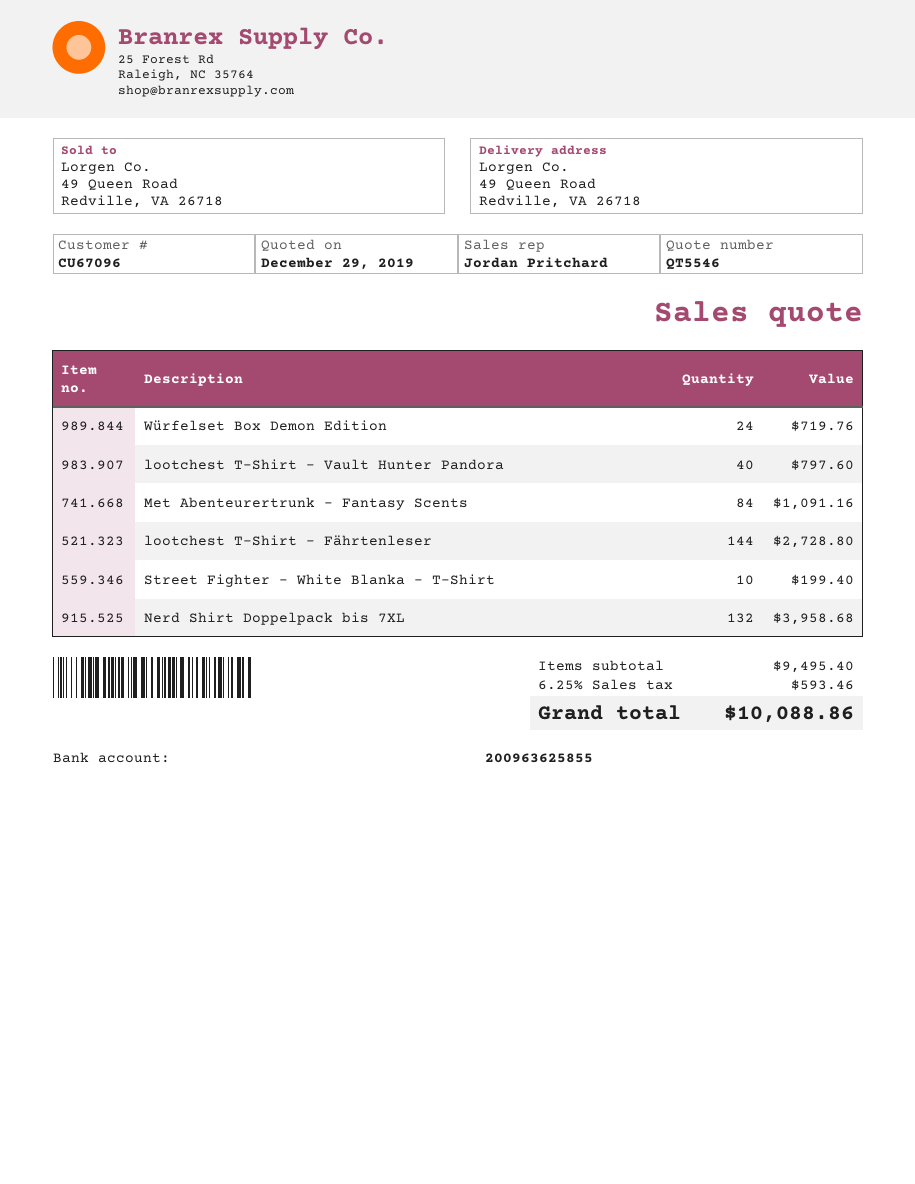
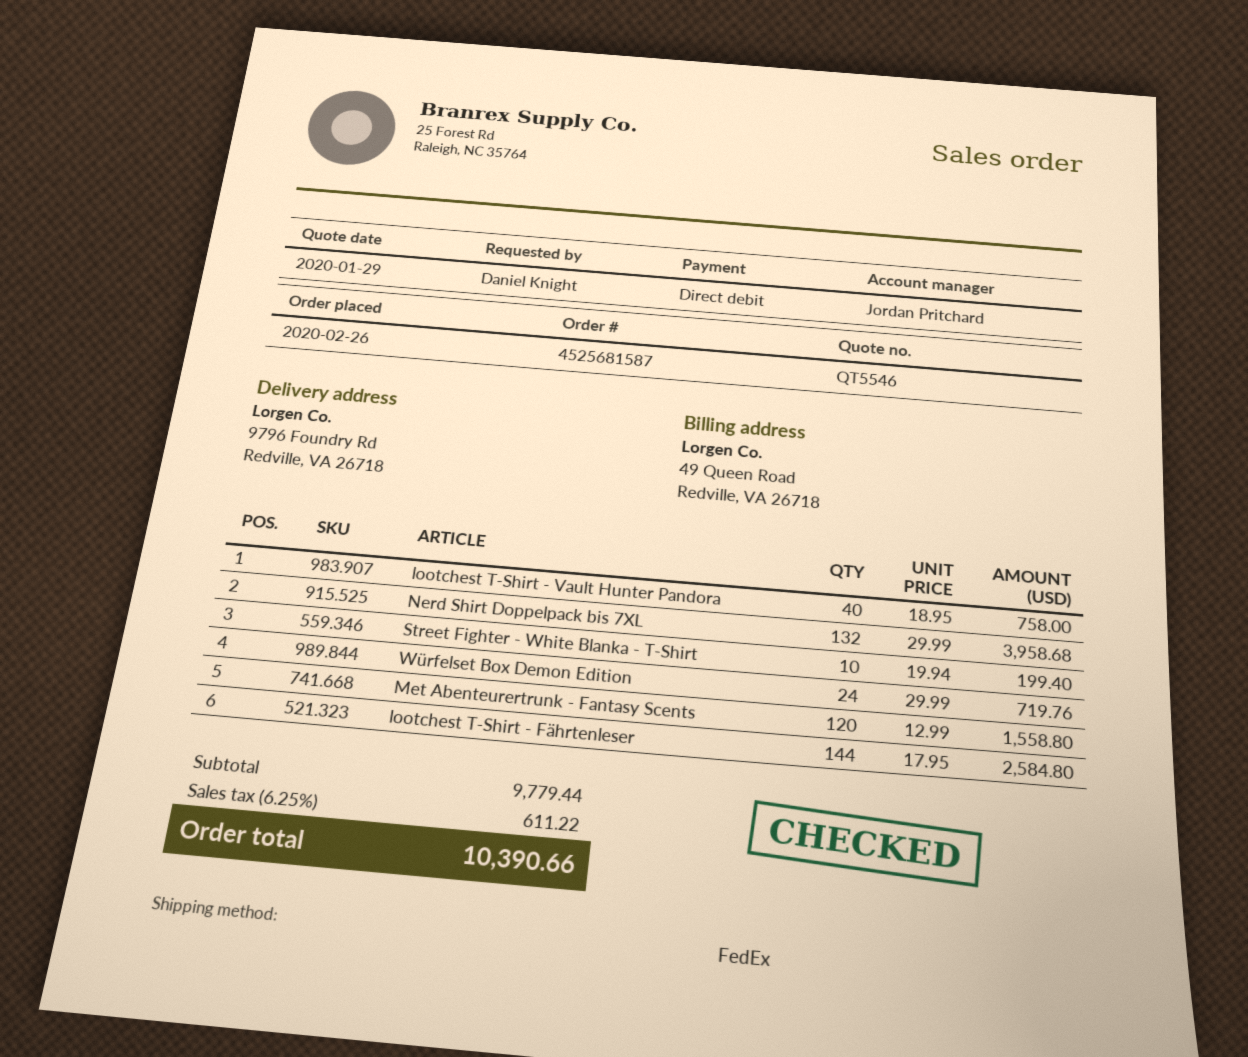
quote date: 2019-12-29 -> 2020-01-29
ship to: 49 Queen Road, Redville, VA 26718 -> 9796 Foundry Rd, Redville, VA 26718
lootchest T-Shirt - Vault Hunter Pandora: 40 for 797.60 -> 40 for 758.00
Met Abenteurertrunk - Fantasy Scents: 84 for 1091.16 -> 120 for 1558.80
lootchest T-Shirt - Fährtenleser: 144 for 2728.80 -> 144 for 2584.80
subtotal: 9495.40 -> 9779.44
tax: 6.25% = 593.46 -> 6.25% = 611.22
total: 10088.86 -> 10390.66

